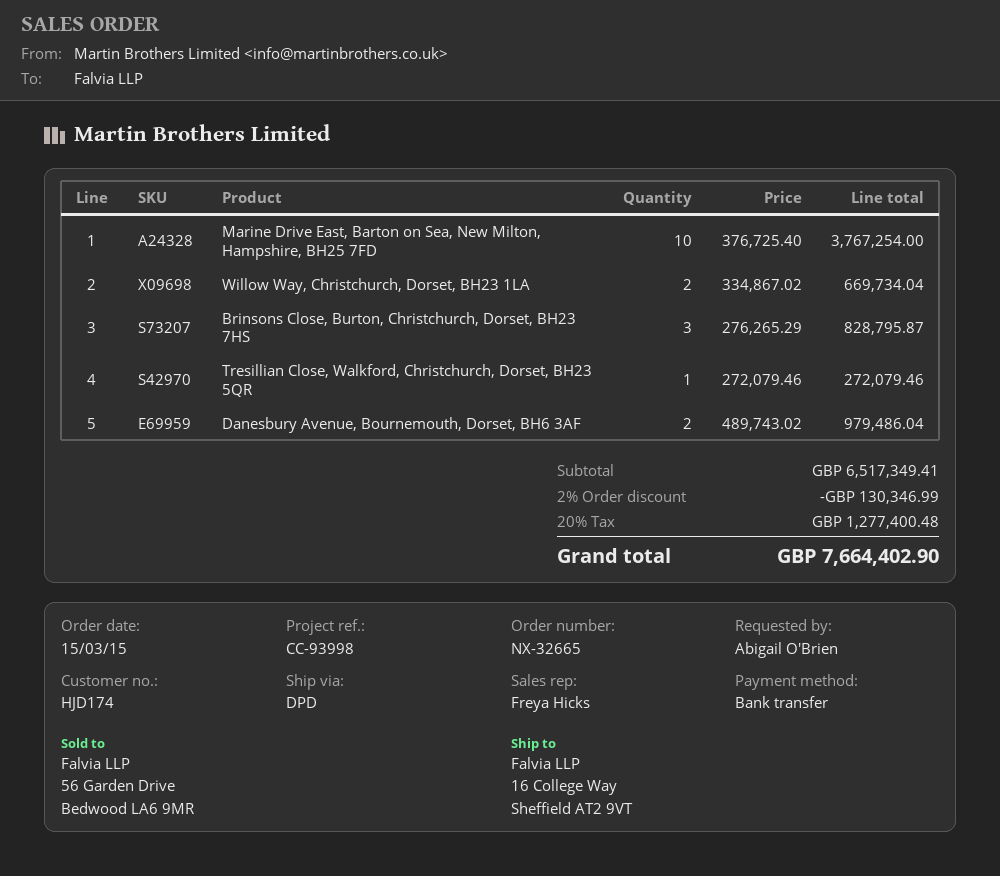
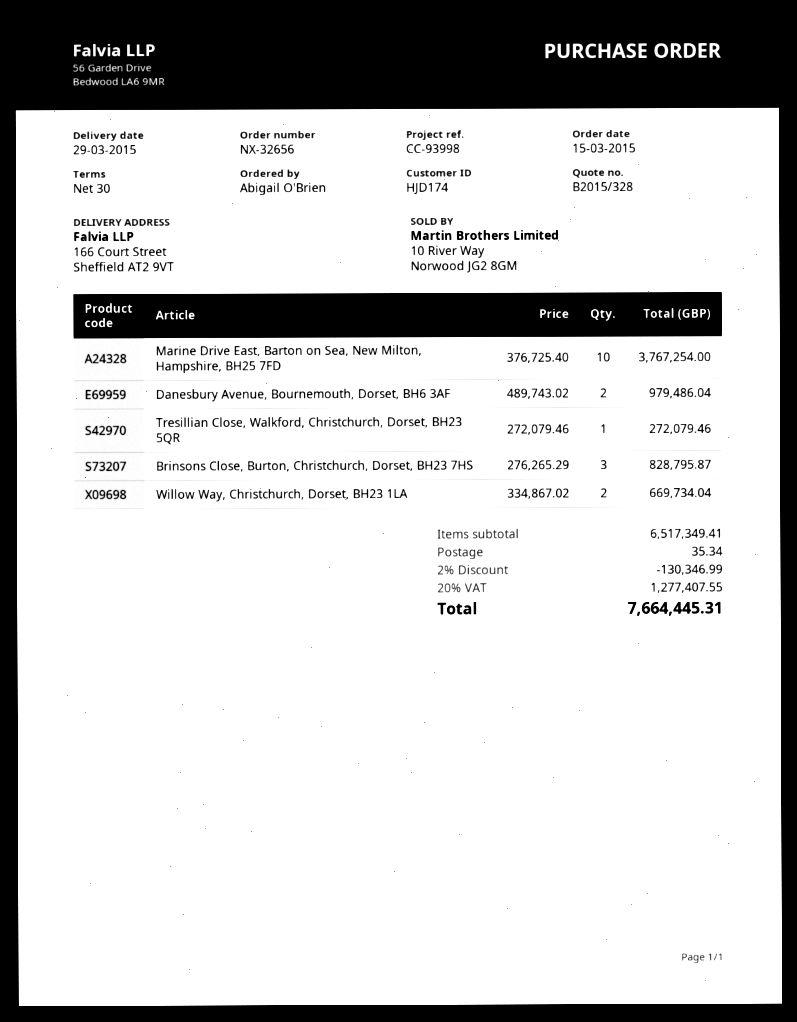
order number: NX-32665 -> NX-32656
ship to: 16 College Way, Sheffield AT2 9VT -> 166 Court Street, Sheffield AT2 9VT
shipping: none -> 35.34
tax: 20% = 1277400.48 -> 20% = 1277407.55
total: 7664402.90 -> 7664445.31

